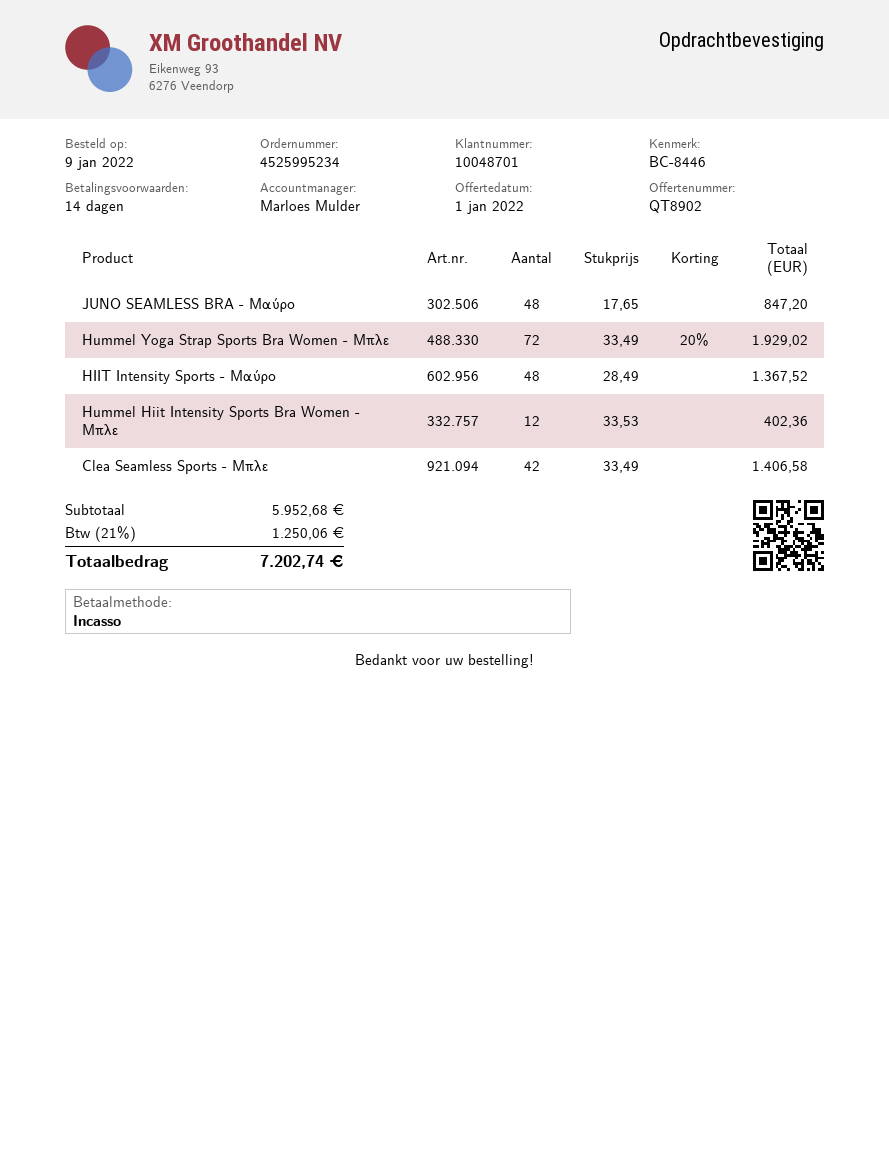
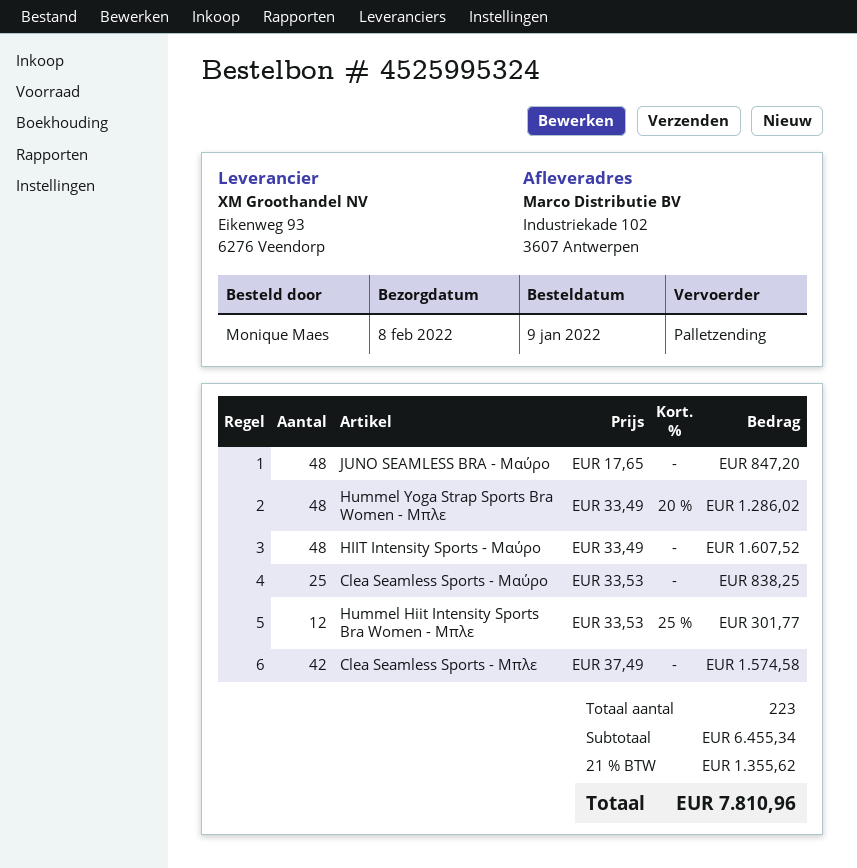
order number: 4525995234 -> 4525995324
Hummel Yoga Strap Sports Bra Women - Μπλε: 72 x 33.49 - 20% = 1929.02 -> 48 x 33.49 - 20% = 1286.02
HIIT Intensity Sports - Μαύρο: 48 x 28.49 = 1367.52 -> 48 x 33.49 = 1607.52
Hummel Hiit Intensity Sports Bra Women - Μπλε: 12 x 33.53 = 402.36 -> 12 x 33.53 - 25% = 301.77
Clea Seamless Sports - Μπλε: 42 x 33.49 = 1406.58 -> 42 x 37.49 = 1574.58
Clea Seamless Sports - Μαύρο: none -> 25 x 33.53 = 838.25
subtotal: 5952.68 -> 6455.34
tax: 21% = 1250.06 -> 21% = 1355.62
total: 7202.74 -> 7810.96

